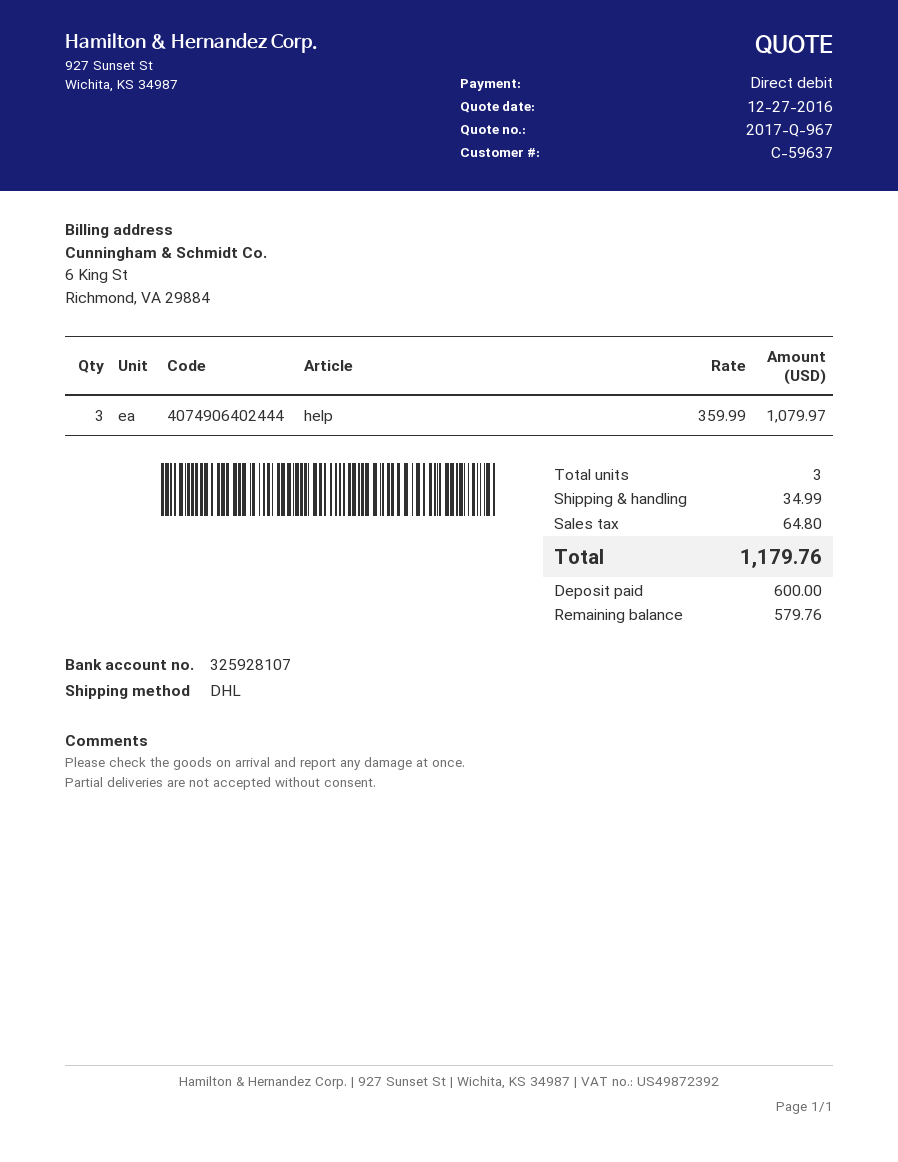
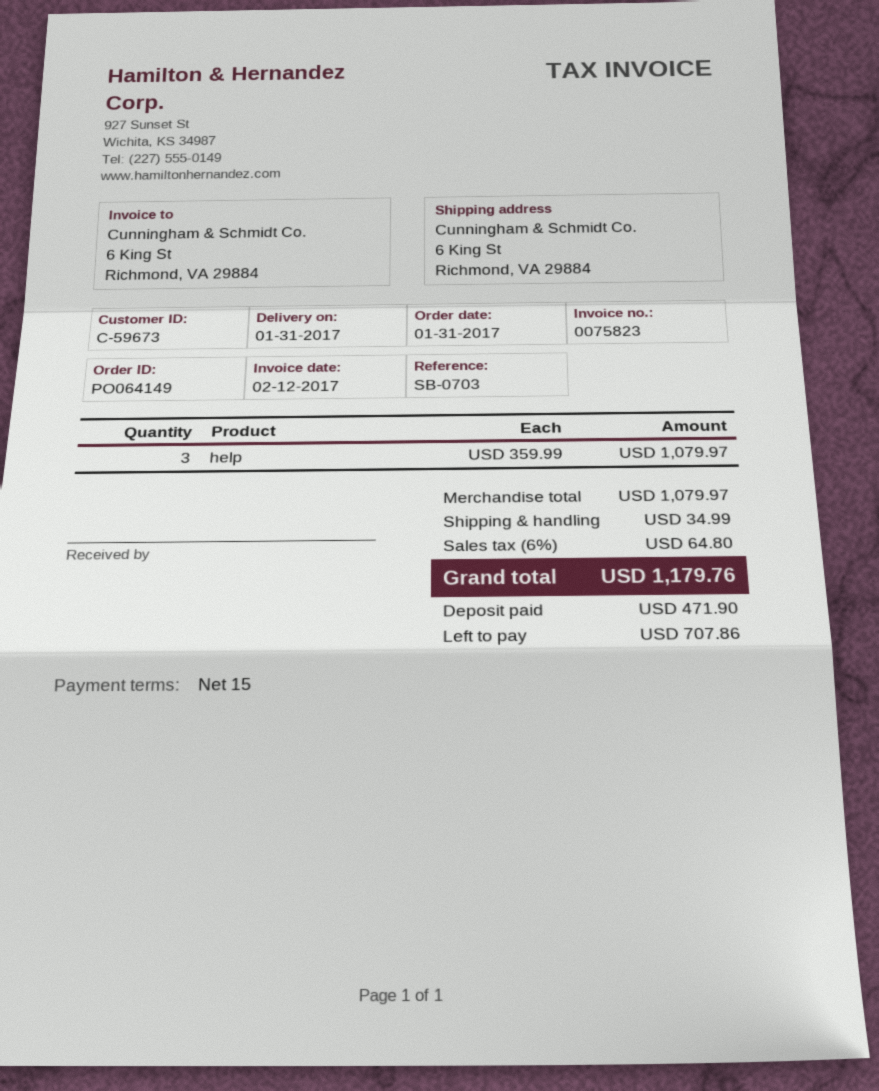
customer number: C-59637 -> C-59673
deposit: 600.00 -> 471.90
balance: 579.76 -> 707.86

